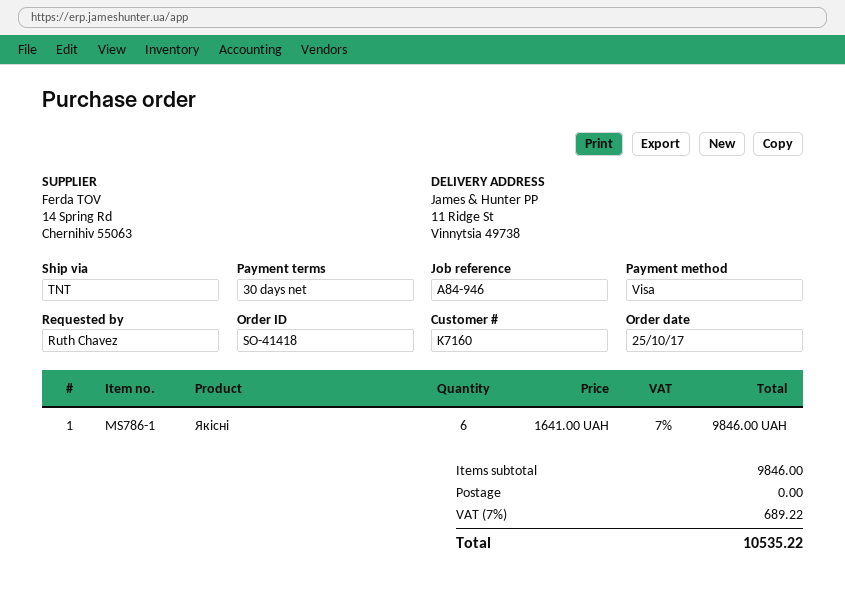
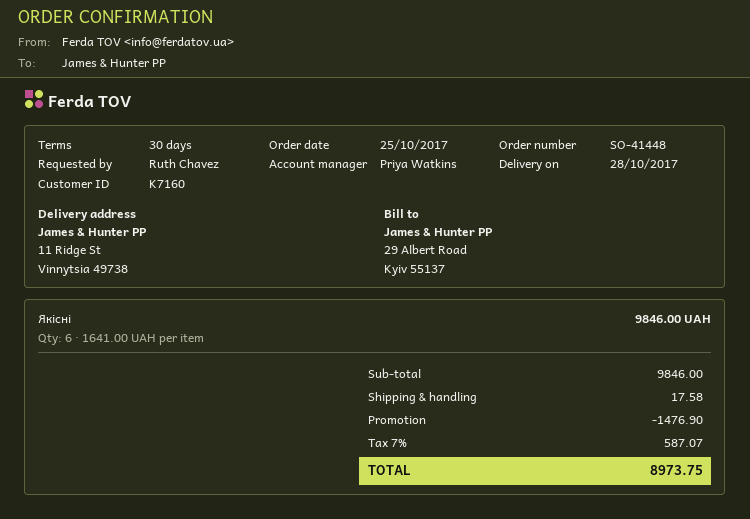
order number: SO-41418 -> SO-41448
discount: none -> 1476.90
shipping: 0.00 -> 17.58
tax: 7% = 689.22 -> 7% = 587.07
total: 10535.22 -> 8973.75

